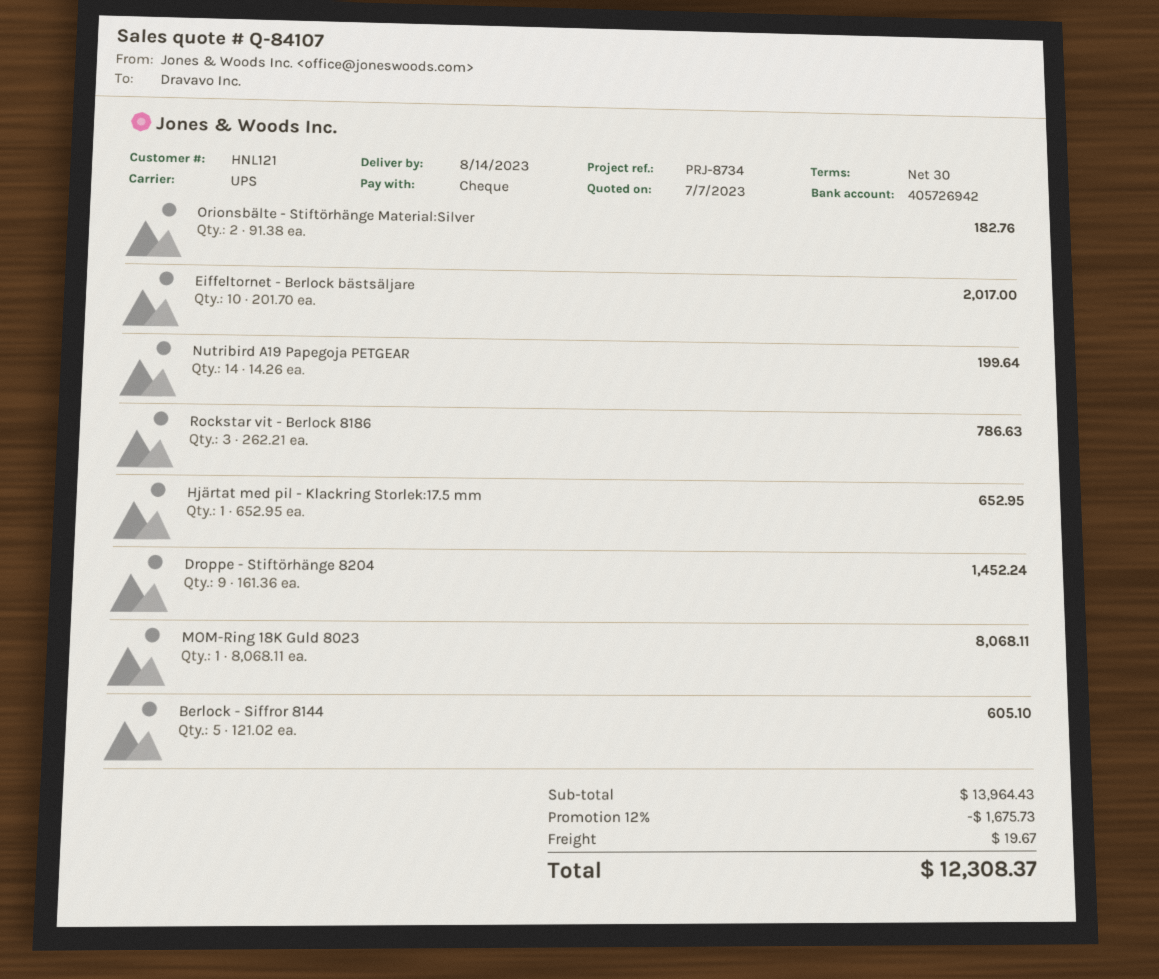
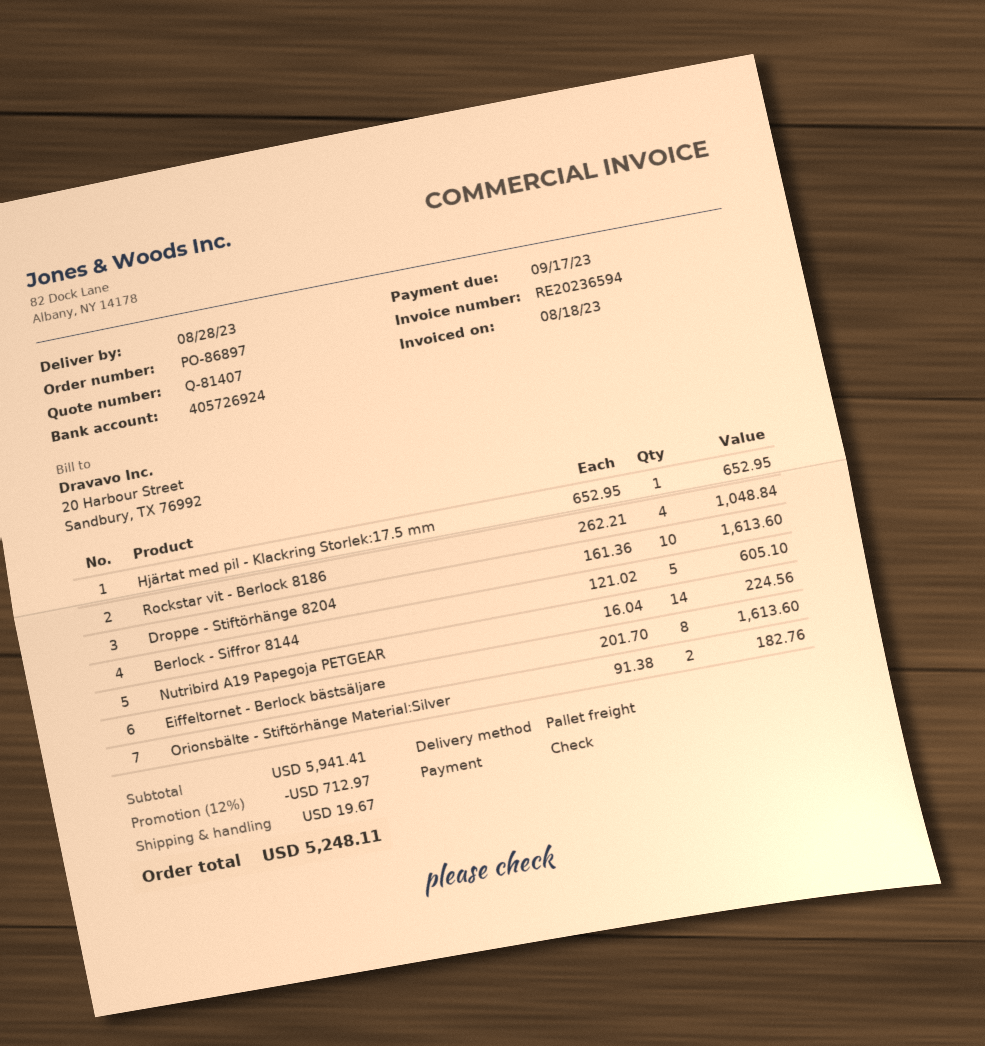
quote number: Q-84107 -> Q-81407
delivery date: 2023-08-14 -> 2023-08-28
bank account: 405726942 -> 405726924
shipping method: UPS -> pallet freight
Eiffeltornet - Berlock bästsäljare: 10 x 201.70 = 2017.00 -> 8 x 201.70 = 1613.60
Nutribird A19 Papegoja PETGEAR: 14 x 14.26 = 199.64 -> 14 x 16.04 = 224.56
Rockstar vit - Berlock 8186: 3 x 262.21 = 786.63 -> 4 x 262.21 = 1048.84
Droppe - Stiftörhänge 8204: 9 x 161.36 = 1452.24 -> 10 x 161.36 = 1613.60
MOM-Ring 18K Guld 8023: 1 x 8068.11 = 8068.11 -> none
subtotal: 13964.43 -> 5941.41
discount: 12% = 1675.73 -> 12% = 712.97
total: 12308.37 -> 5248.11

